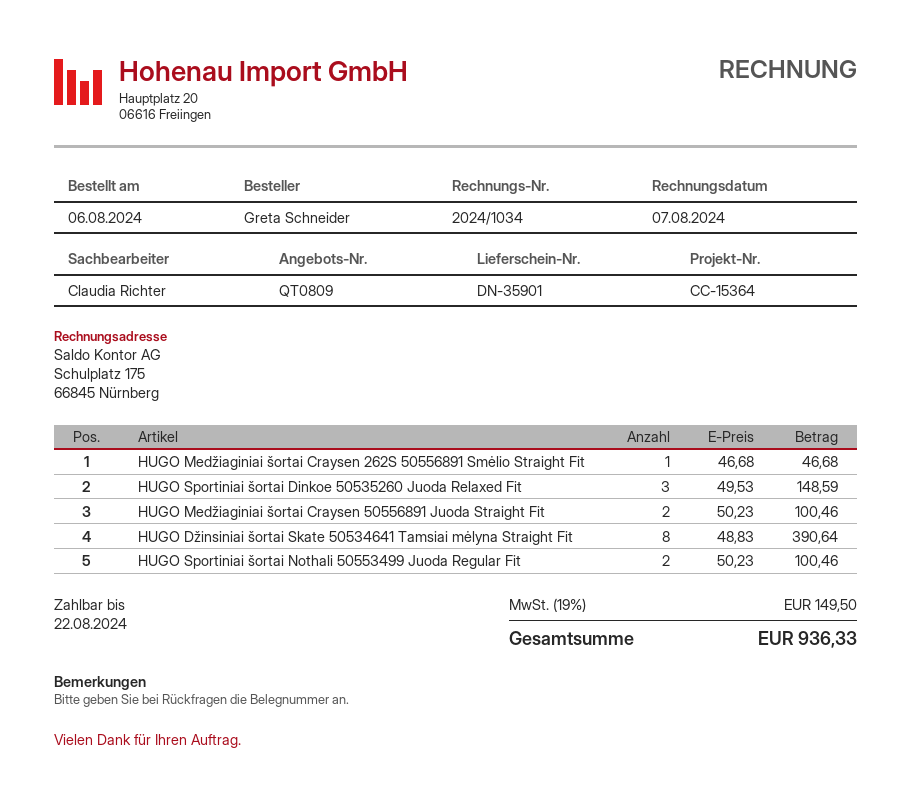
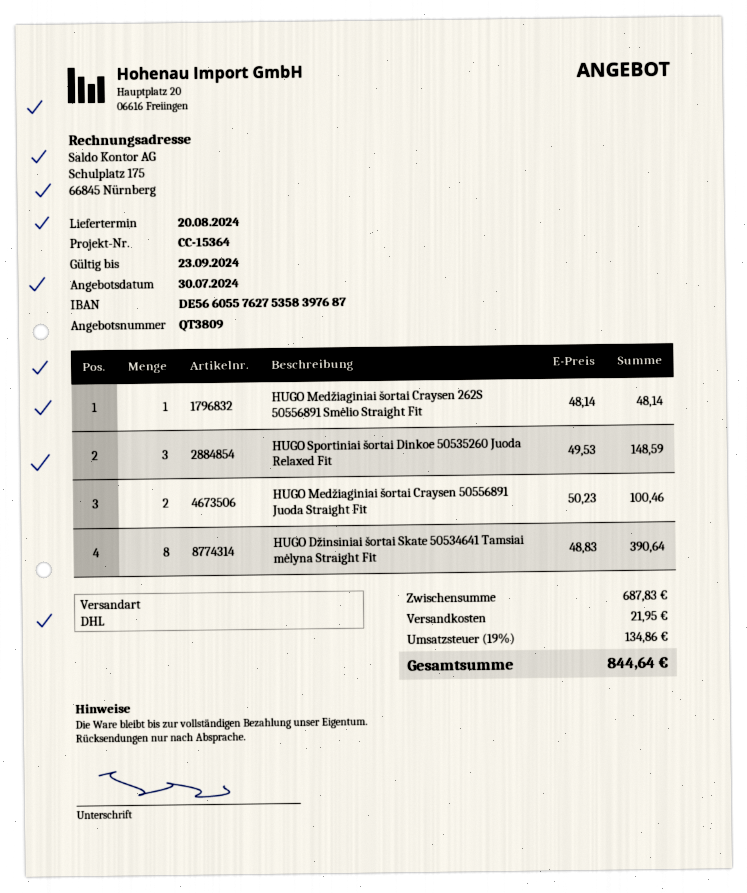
quote number: QT0809 -> QT3809
HUGO Medžiaginiai šortai Craysen 262S 50556891 Smėlio Straight Fit: 1 x 46.68 = 46.68 -> 1 x 48.14 = 48.14
HUGO Sportiniai šortai Nothali 50553499 Juoda Regular Fit: 2 x 50.23 = 100.46 -> none
shipping: none -> 21.95
tax: 19% = 149.50 -> 19% = 134.86
total: 936.33 -> 844.64

